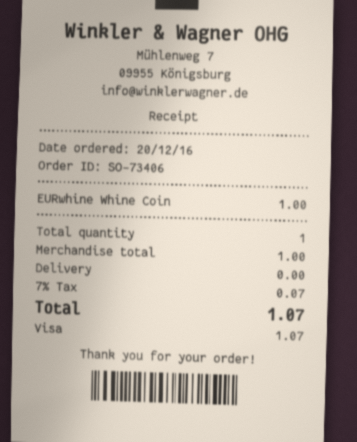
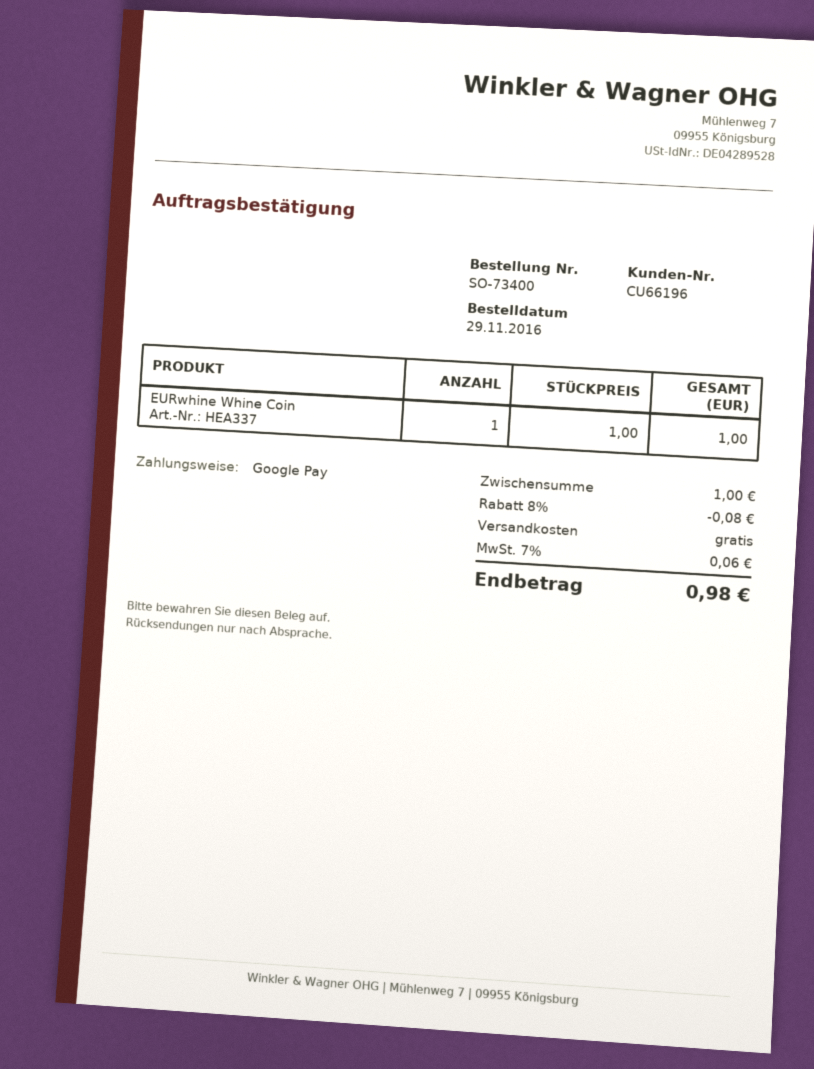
order number: SO-73406 -> SO-73400
order date: 2016-12-20 -> 2016-11-29
payment method: Visa -> Google Pay
discount: none -> 8% = 0.08
tax: 7% = 0.07 -> 7% = 0.06
total: 1.07 -> 0.98

